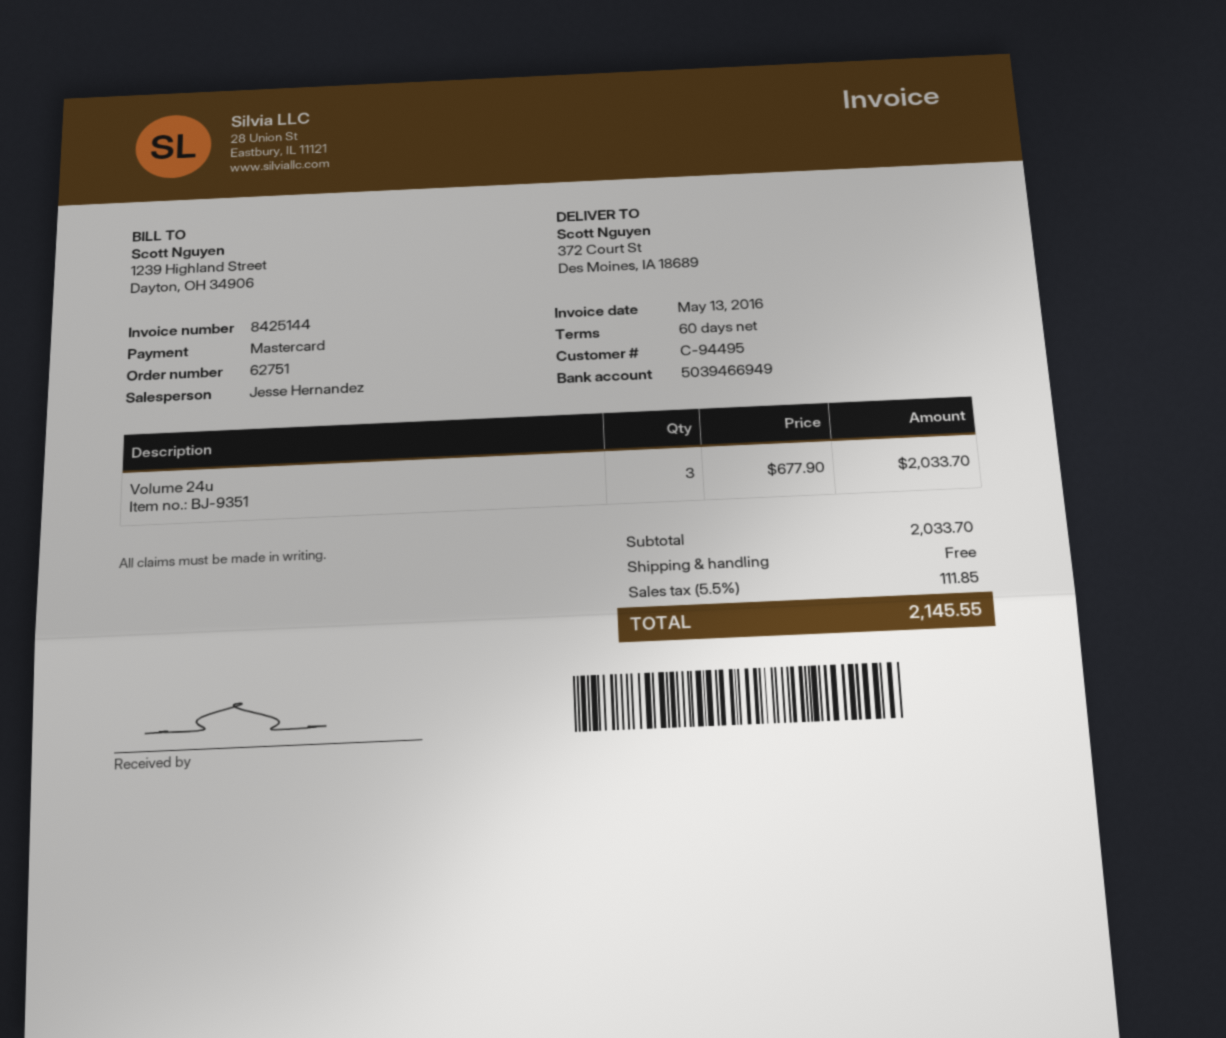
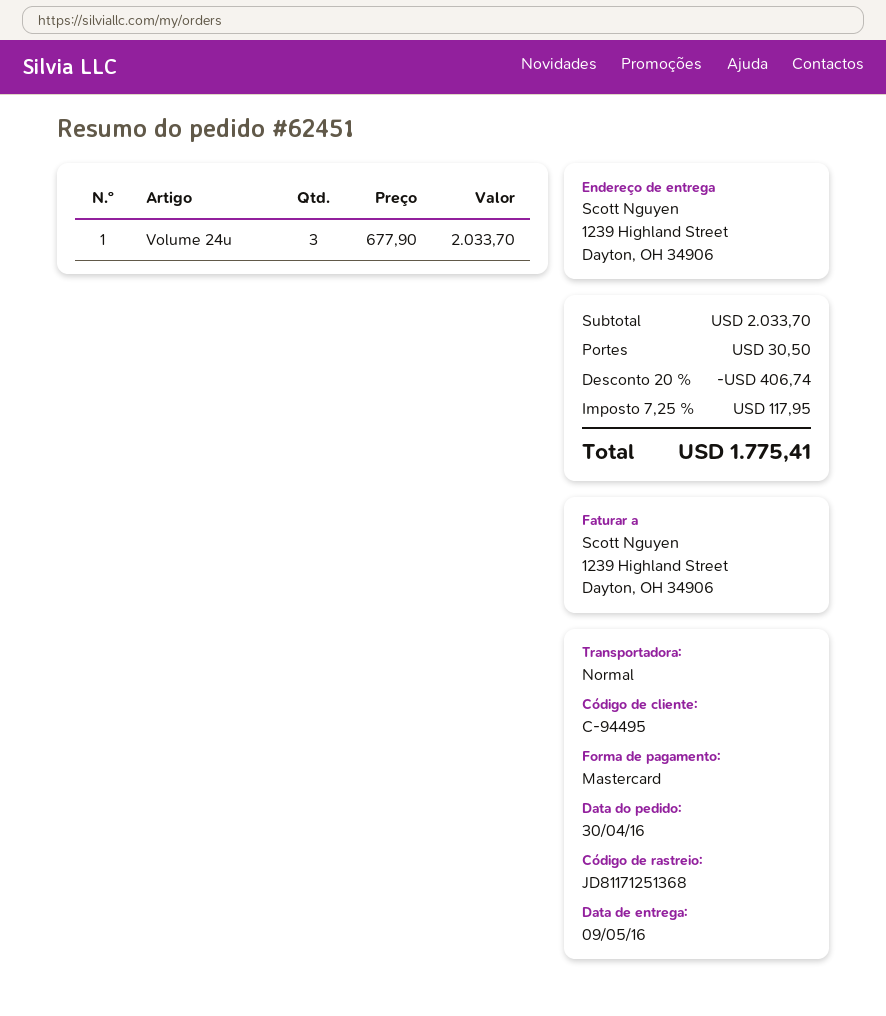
order number: 62751 -> 62451
ship to: 372 Court St, Des Moines, IA 18689 -> 1239 Highland Street, Dayton, OH 34906
discount: none -> 20% = 406.74
shipping: 0.00 -> 30.50
tax: 5.5% = 111.85 -> 7.25% = 117.95
total: 2145.55 -> 1775.41

